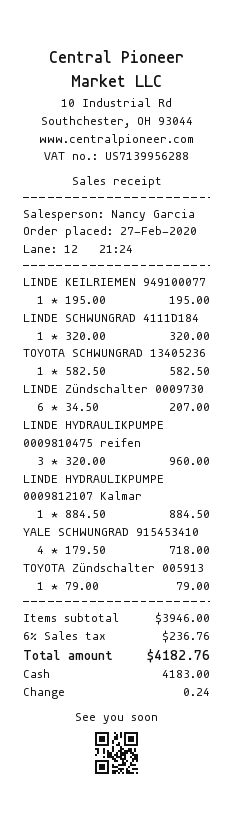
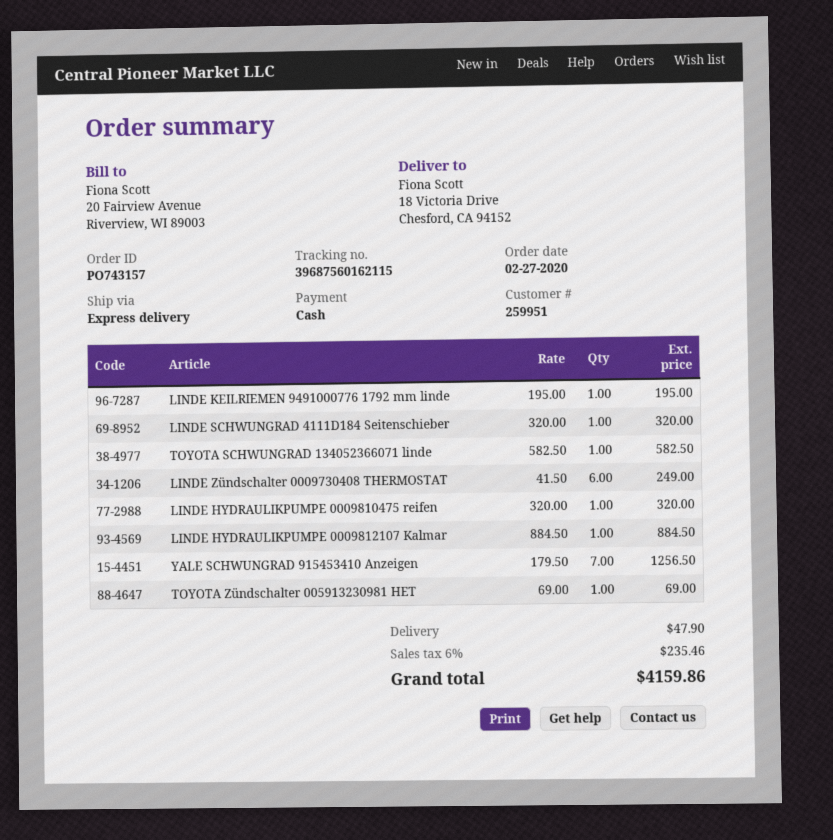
LINDE Zündschalter 0009730: 6 x 34.50 = 207.00 -> 6 x 41.50 = 249.00
LINDE HYDRAULIKPUMPE 0009810475 reifen: 3 x 320.00 = 960.00 -> 1 x 320.00 = 320.00
YALE SCHWUNGRAD 915453410: 4 x 179.50 = 718.00 -> 7 x 179.50 = 1256.50
TOYOTA Zündschalter 005913: 1 x 79.00 = 79.00 -> 1 x 69.00 = 69.00
shipping: none -> 47.90
tax: 6% = 236.76 -> 6% = 235.46
total: 4182.76 -> 4159.86

